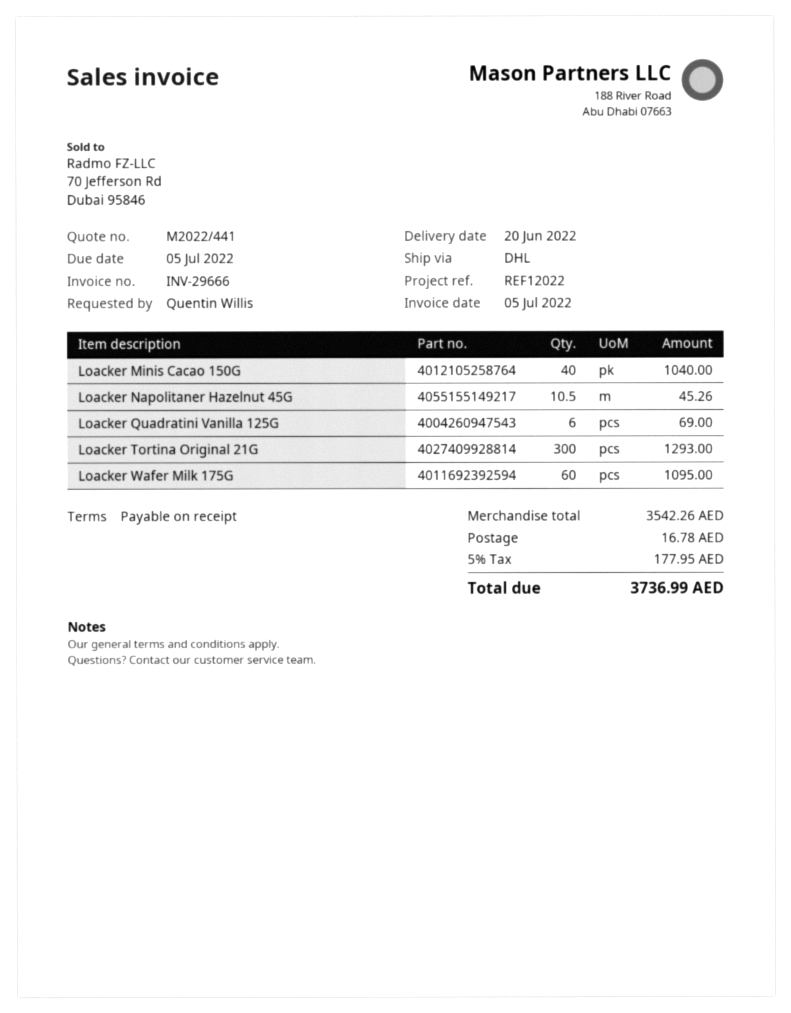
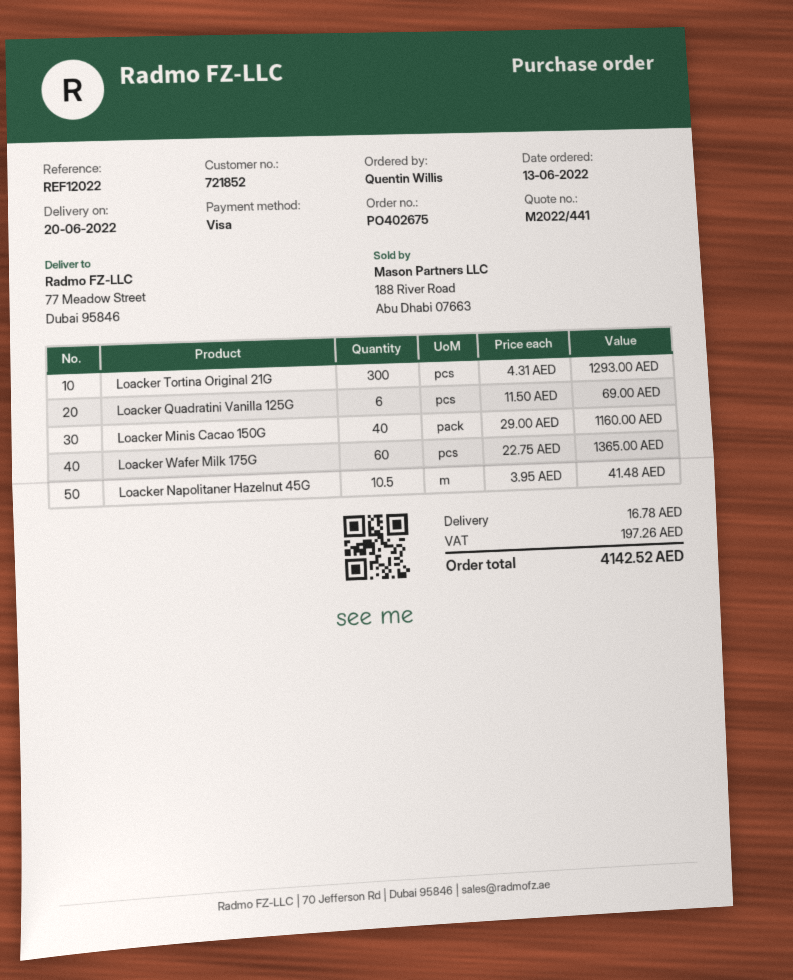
Loacker Minis Cacao 150G: 40 for 1040.00 -> 40 for 1160.00
Loacker Napolitaner Hazelnut 45G: 10.5 for 45.26 -> 10.5 for 41.48
Loacker Wafer Milk 175G: 60 for 1095.00 -> 60 for 1365.00
tax: 177.95 -> 197.26
total: 3736.99 -> 4142.52

